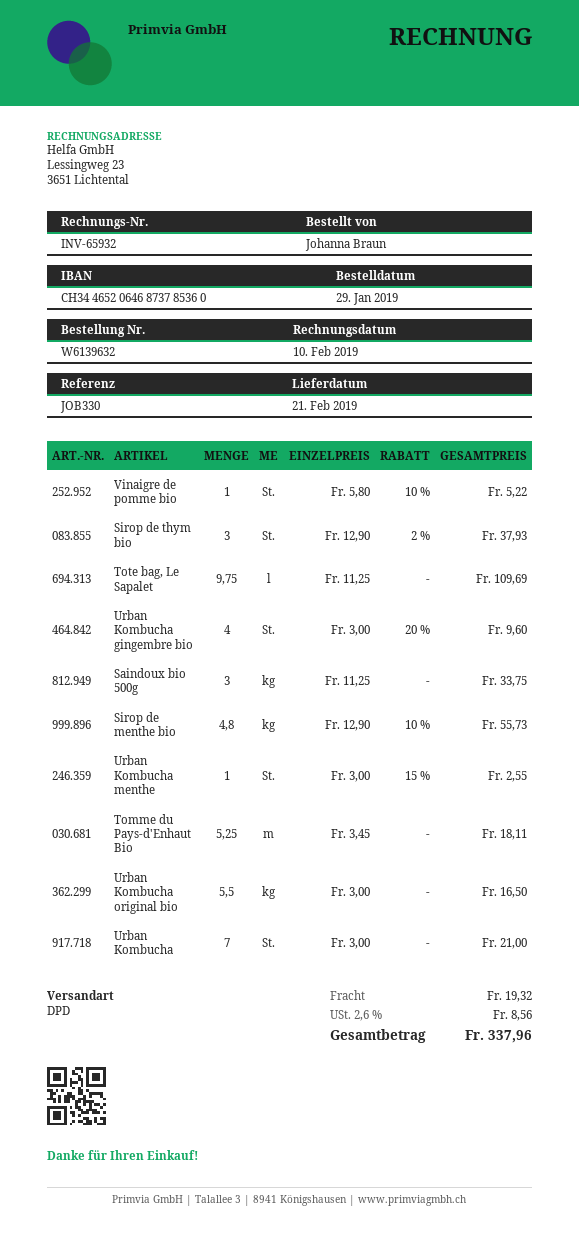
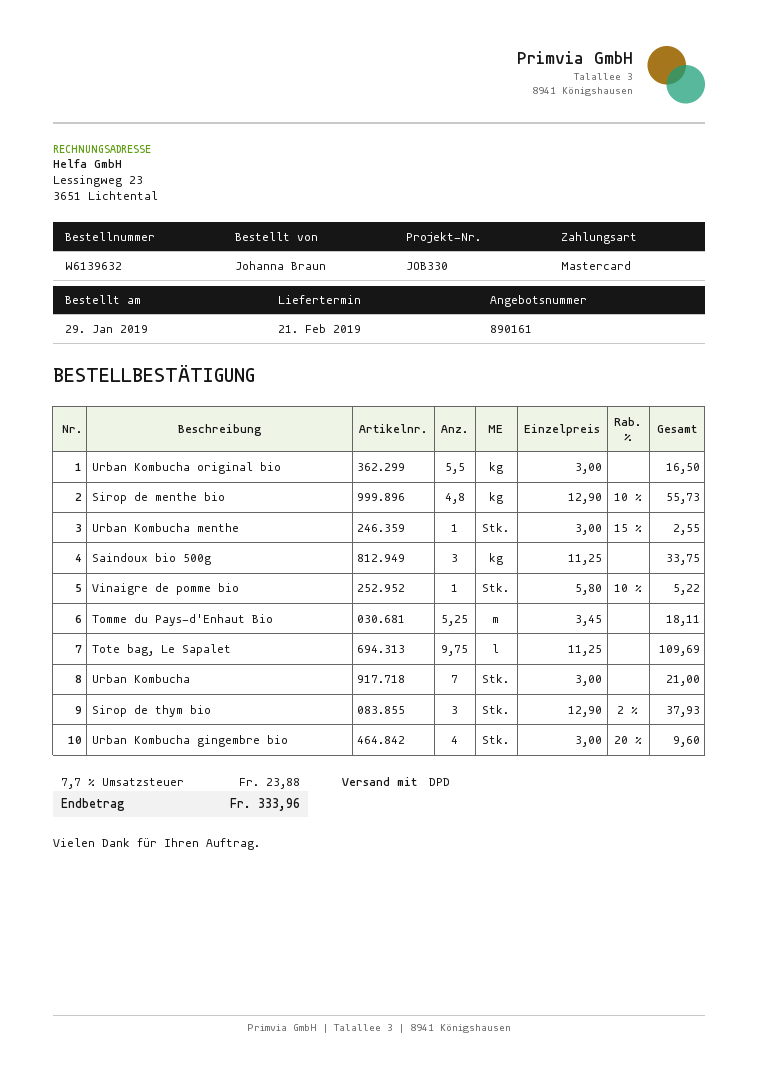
shipping: 19.32 -> none
tax: 2.6% = 8.56 -> 7.7% = 23.88
total: 337.96 -> 333.96

